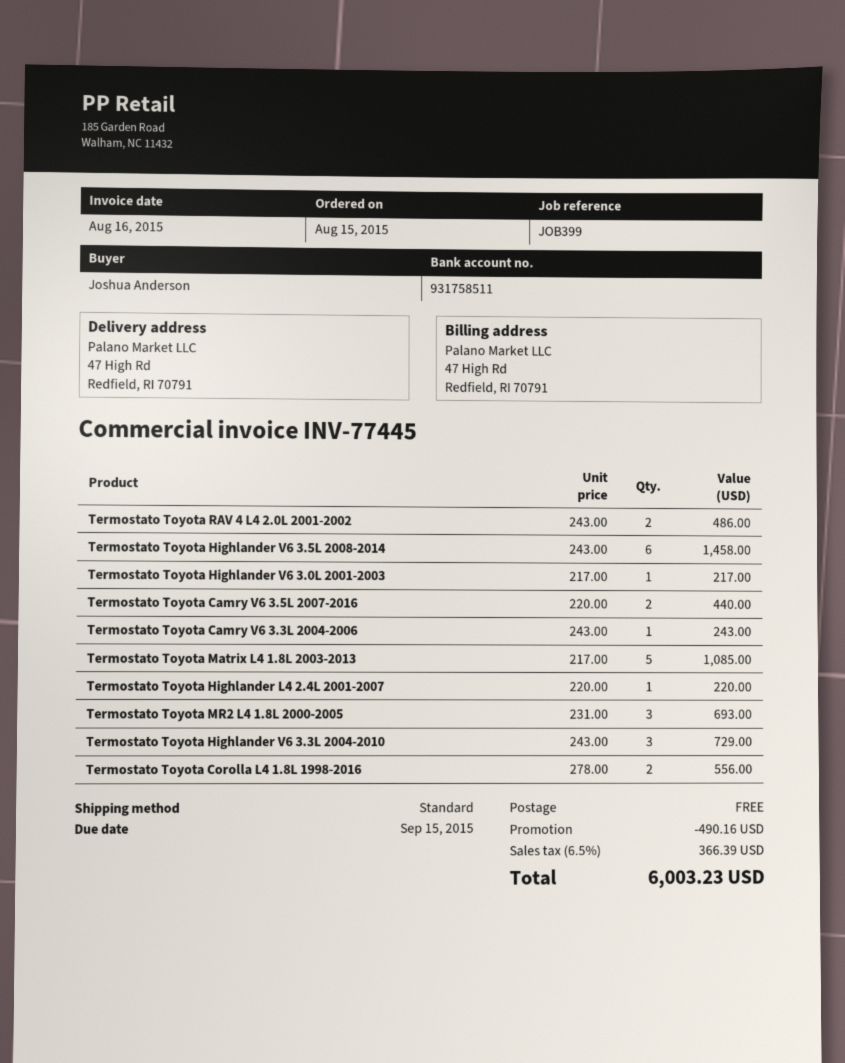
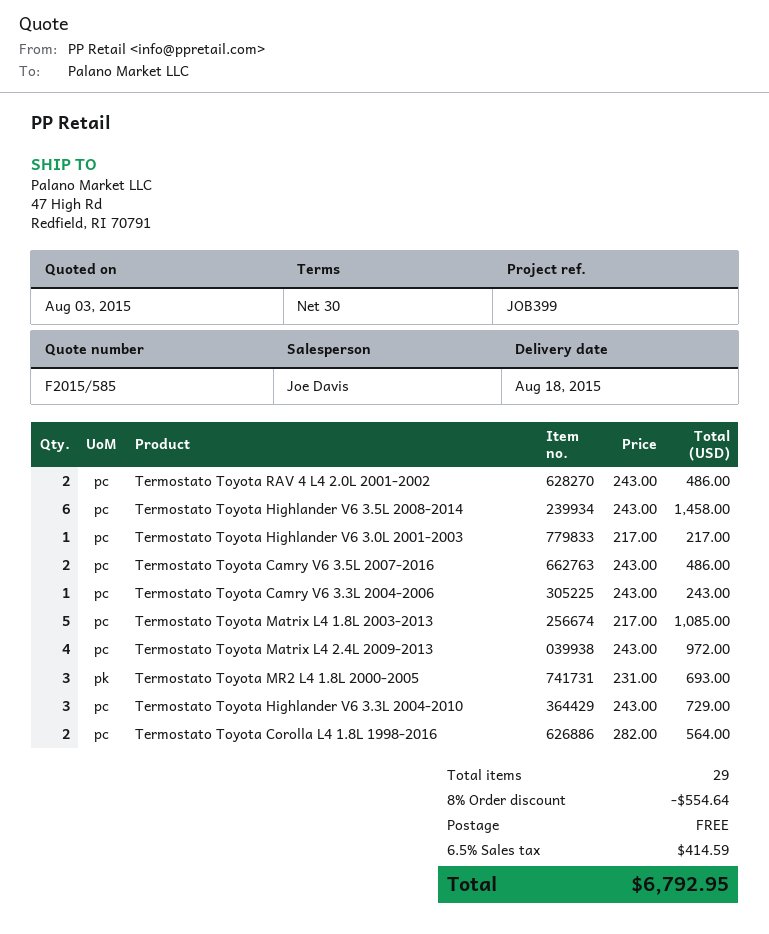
Termostato Toyota Camry V6 3.5L 2007-2016: 2 x 220.00 = 440.00 -> 2 x 243.00 = 486.00
Termostato Toyota Highlander L4 2.4L 2001-2007: 1 x 220.00 = 220.00 -> none
Termostato Toyota Corolla L4 1.8L 1998-2016: 2 x 278.00 = 556.00 -> 2 x 282.00 = 564.00
Termostato Toyota Matrix L4 2.4L 2009-2013: none -> 4 x 243.00 = 972.00
discount: 490.16 -> 554.64
tax: 6.5% = 366.39 -> 6.5% = 414.59
total: 6003.23 -> 6792.95

